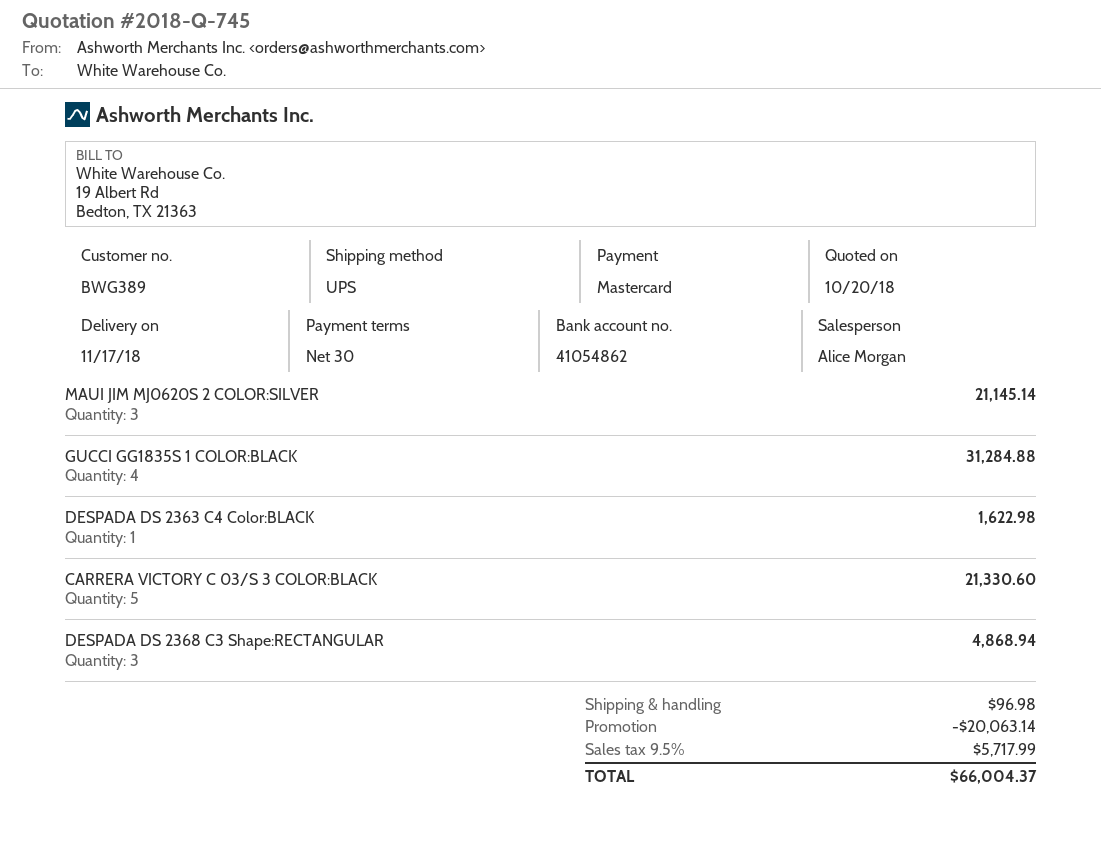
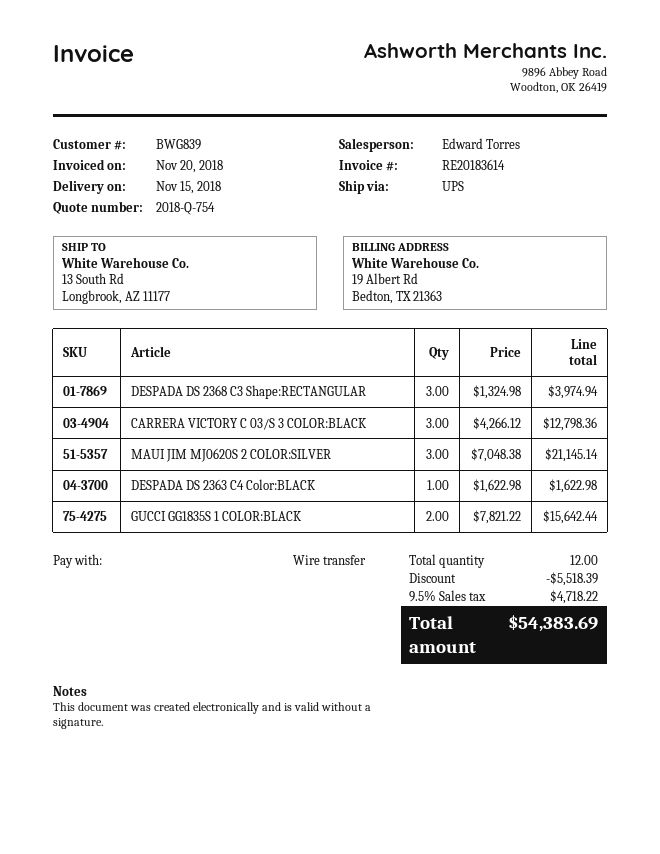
quote number: 2018-Q-745 -> 2018-Q-754
delivery date: 2018-11-17 -> 2018-11-15
customer number: BWG389 -> BWG839
sales rep: Alice Morgan -> Edward Torres
payment method: Mastercard -> bank transfer
GUCCI GG1835S 1 COLOR:BLACK: 4 for 31284.88 -> 2 for 15642.44
CARRERA VICTORY C 03/S 3 COLOR:BLACK: 5 for 21330.60 -> 3 for 12798.36
DESPADA DS 2368 C3 Shape:RECTANGULAR: 3 for 4868.94 -> 3 for 3974.94
discount: 20063.14 -> 5518.39
shipping: 96.98 -> none
tax: 9.5% = 5717.99 -> 9.5% = 4718.22
total: 66004.37 -> 54383.69

